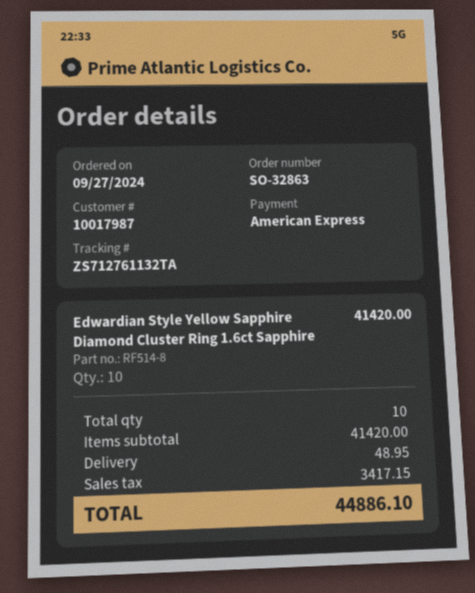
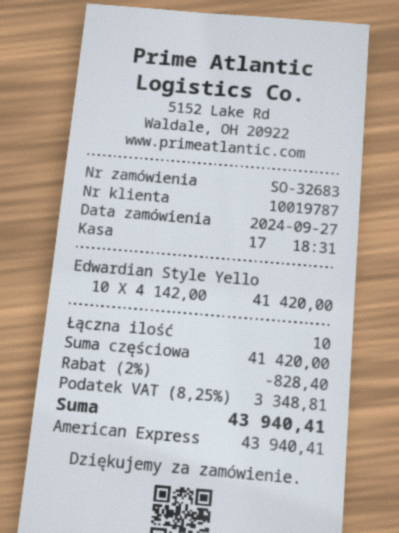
order number: SO-32863 -> SO-32683
customer number: 10017987 -> 10019787
discount: none -> 2% = 828.40
shipping: 48.95 -> none
tax: 3417.15 -> 3348.81
total: 44886.10 -> 43940.41

